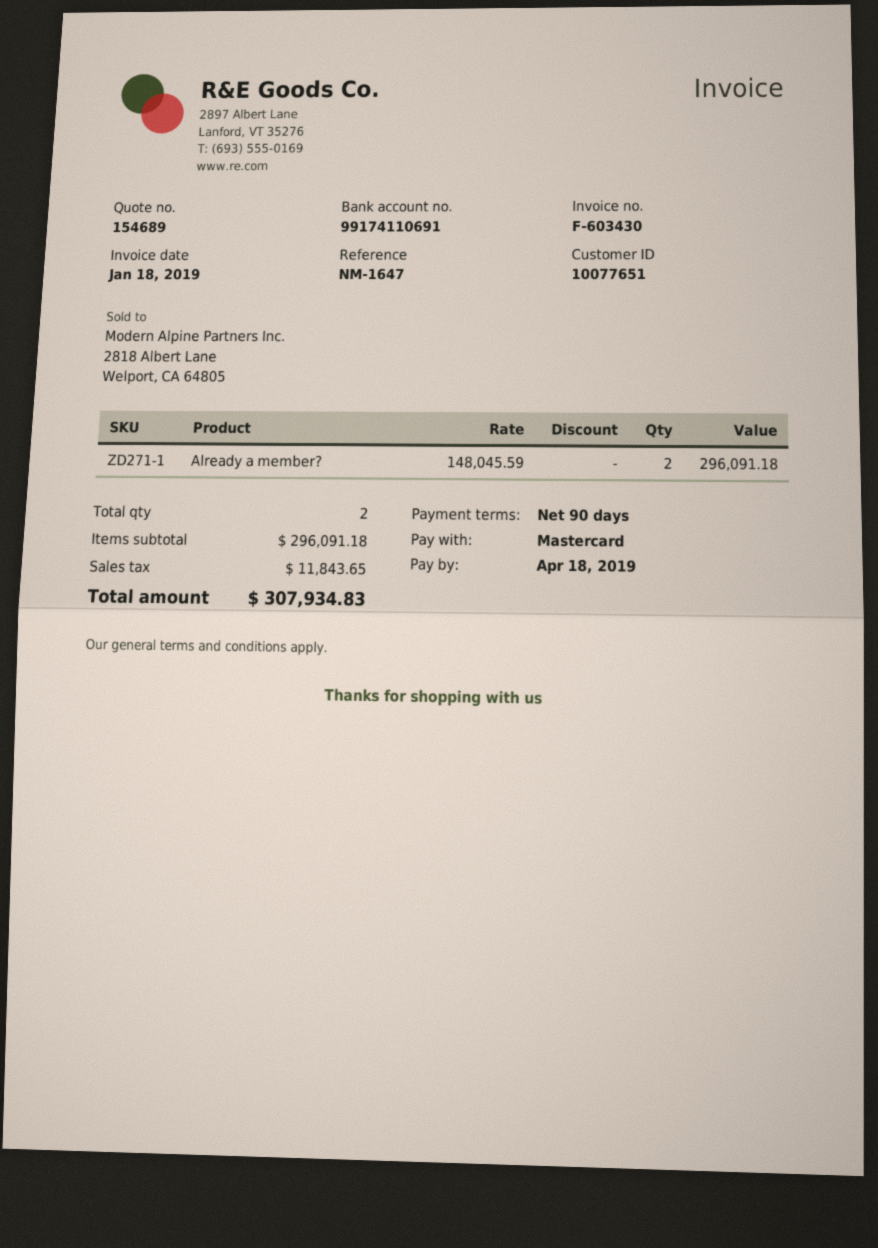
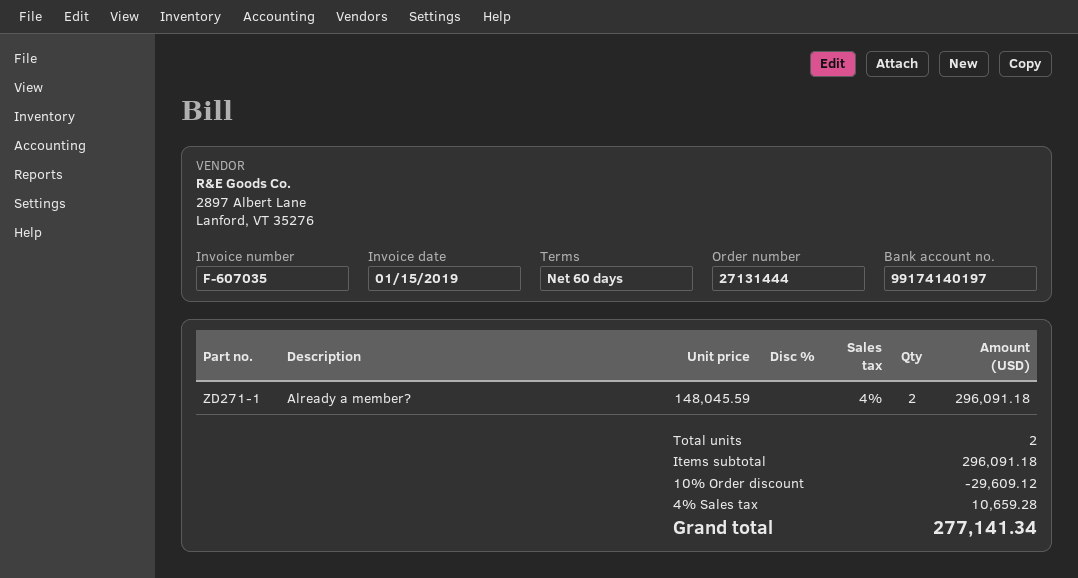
invoice number: F-603430 -> F-607035
invoice date: 2019-01-18 -> 2019-01-15
payment terms: 90 days -> 60 days
bank account: 99174110691 -> 99174140197
discount: none -> 10% = 29609.12
tax: 11843.65 -> 10659.28
total: 307934.83 -> 277141.34

